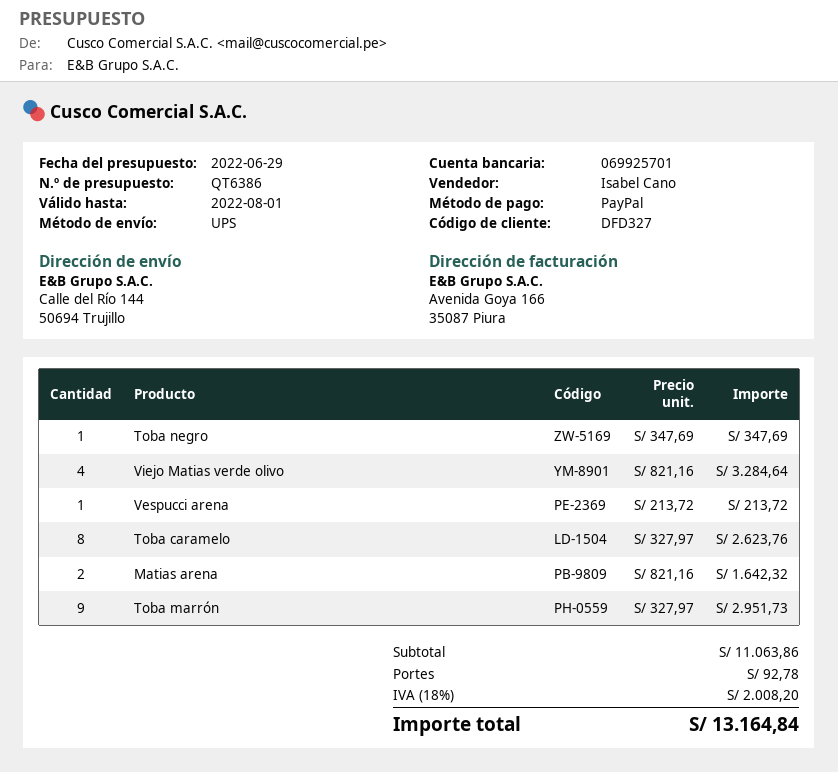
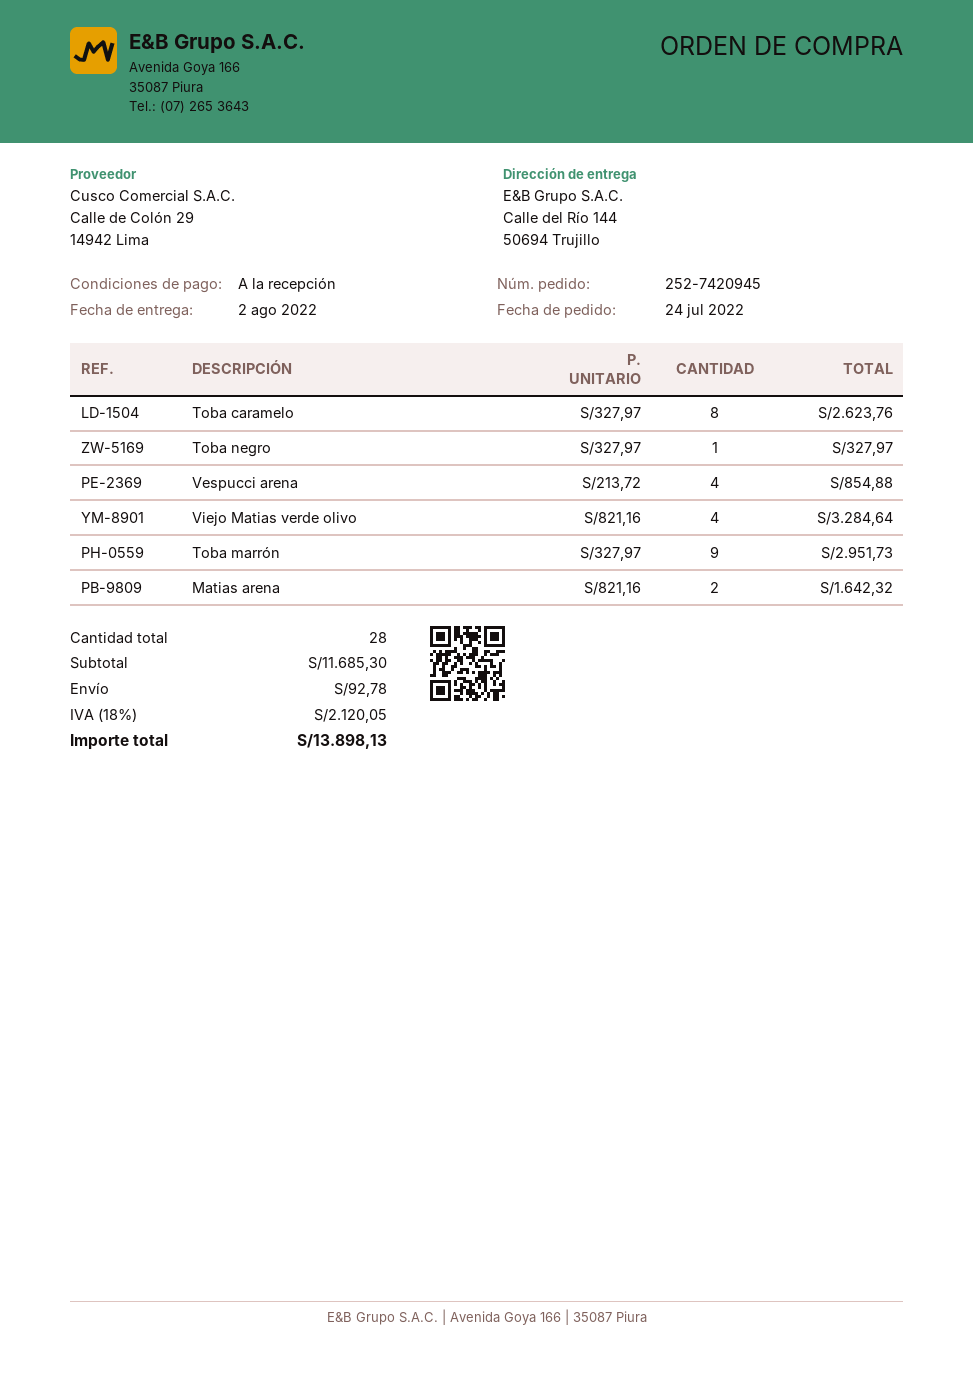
Toba negro: 1 x 347.69 = 347.69 -> 1 x 327.97 = 327.97
Vespucci arena: 1 x 213.72 = 213.72 -> 4 x 213.72 = 854.88
subtotal: 11063.86 -> 11685.30
tax: 18% = 2008.20 -> 18% = 2120.05
total: 13164.84 -> 13898.13

